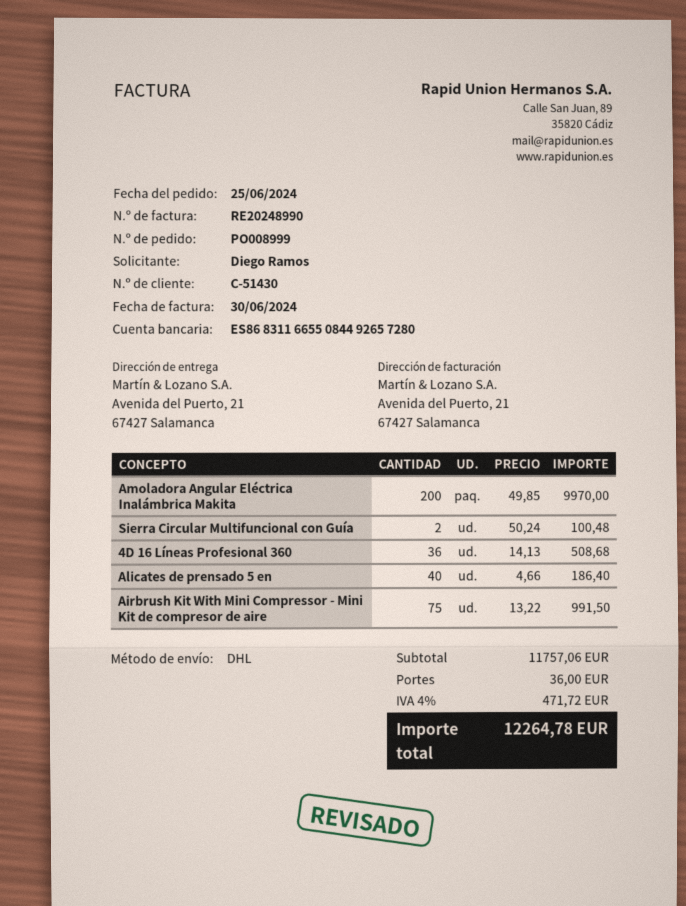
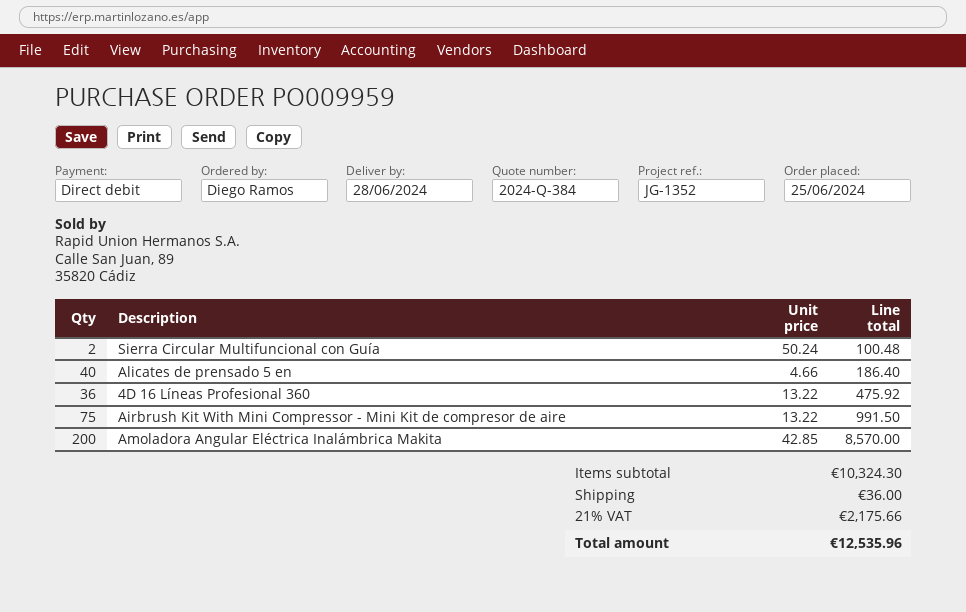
order number: PO008999 -> PO009959
Amoladora Angular Eléctrica Inalámbrica Makita: 200 x 49.85 = 9970.00 -> 200 x 42.85 = 8570.00
4D 16 Líneas Profesional 360: 36 x 14.13 = 508.68 -> 36 x 13.22 = 475.92
subtotal: 11757.06 -> 10324.30
tax: 4% = 471.72 -> 21% = 2175.66
total: 12264.78 -> 12535.96

